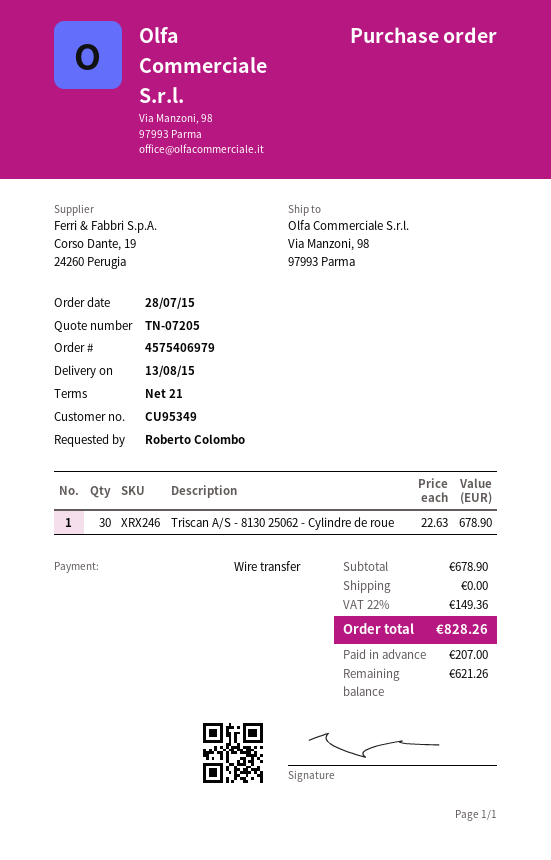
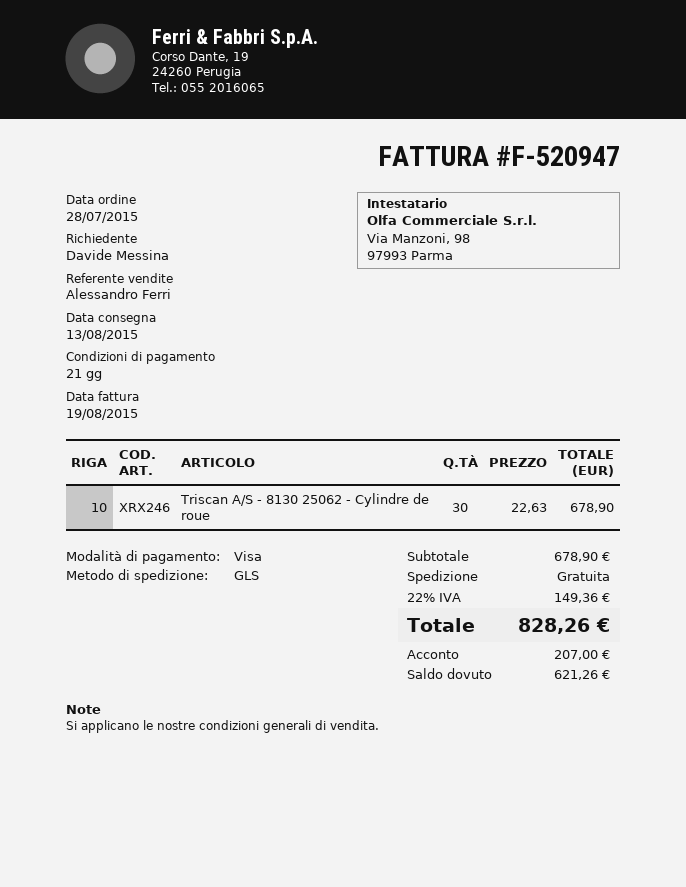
ordered by: Roberto Colombo -> Davide Messina
payment method: bank transfer -> Visa

